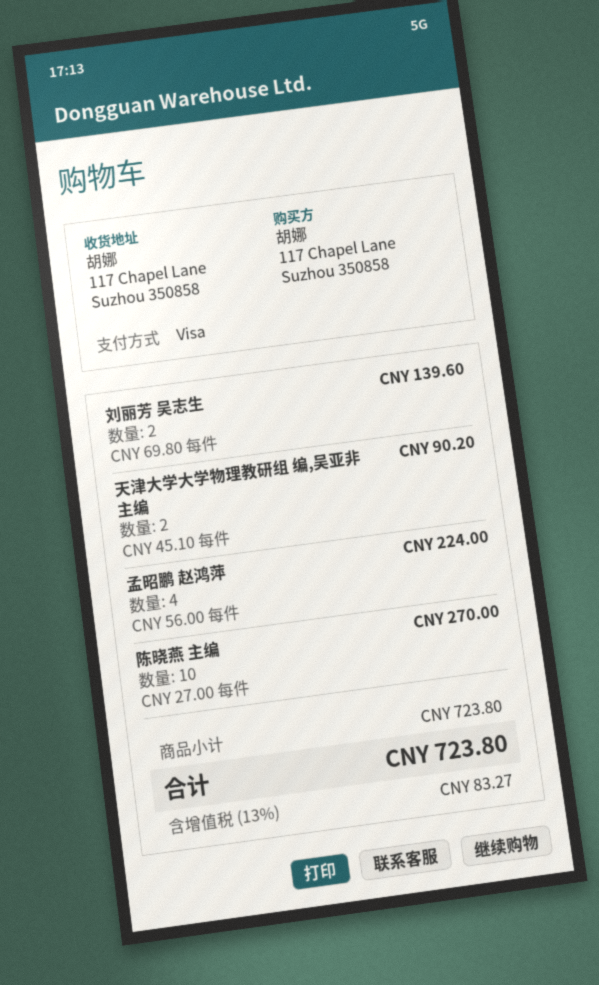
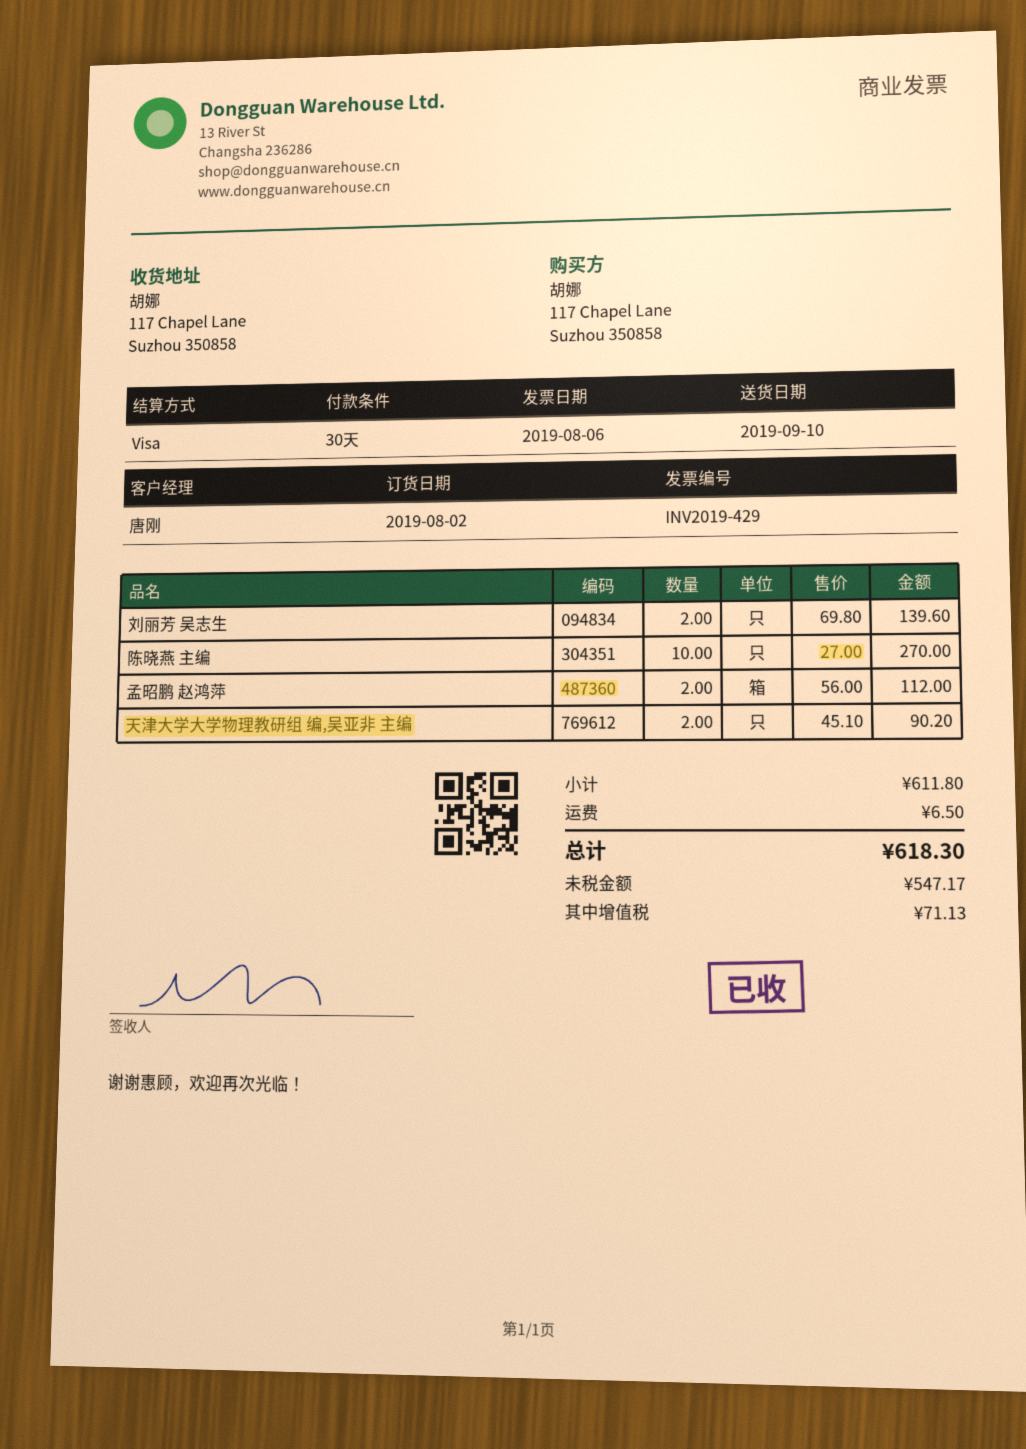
孟昭鹏 赵鸿萍: 4 x 56.00 = 224.00 -> 2 x 56.00 = 112.00
subtotal: 723.80 -> 611.80
shipping: none -> 6.50
tax: 83.27 -> 71.13
total: 723.80 -> 618.30

